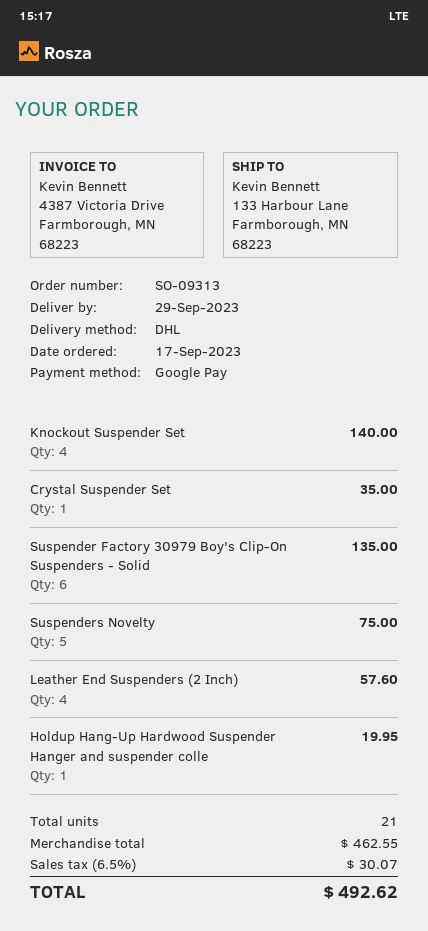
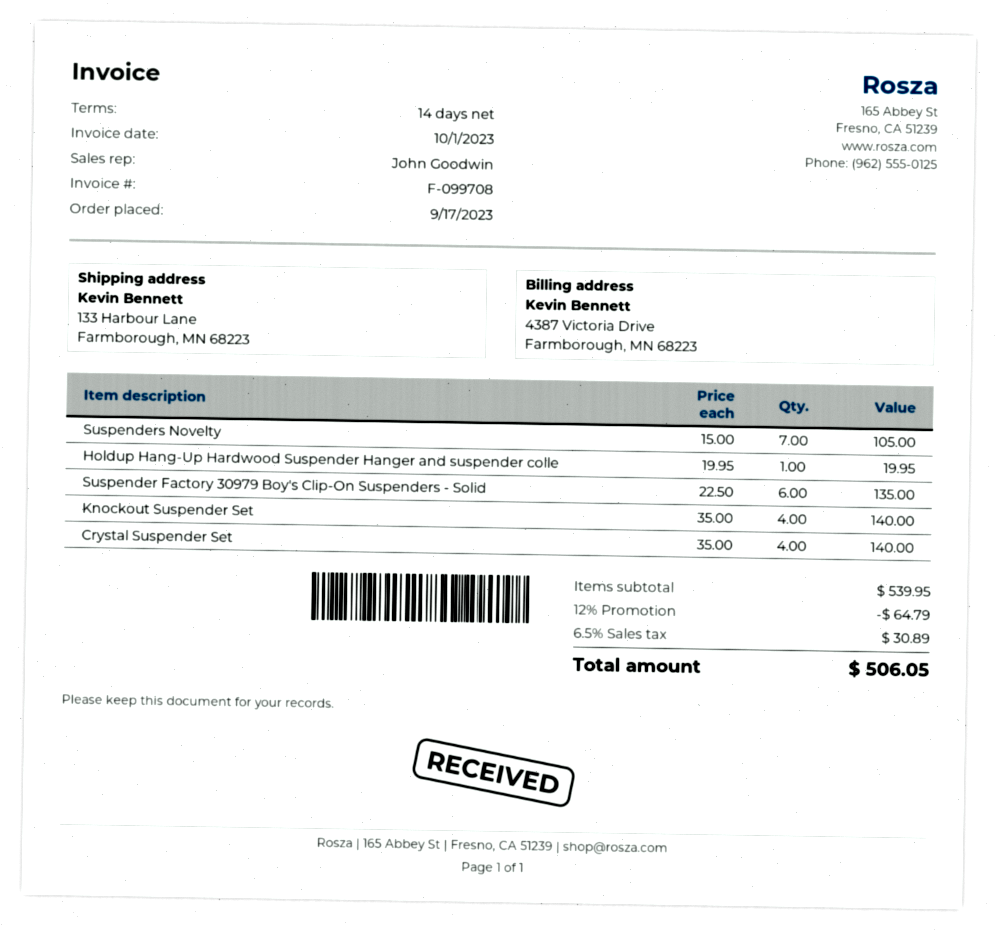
Crystal Suspender Set: 1 for 35.00 -> 4 for 140.00
Suspenders Novelty: 5 for 75.00 -> 7 for 105.00
Leather End Suspenders (2 Inch): 4 for 57.60 -> none
subtotal: 462.55 -> 539.95
discount: none -> 12% = 64.79
tax: 6.5% = 30.07 -> 6.5% = 30.89
total: 492.62 -> 506.05

